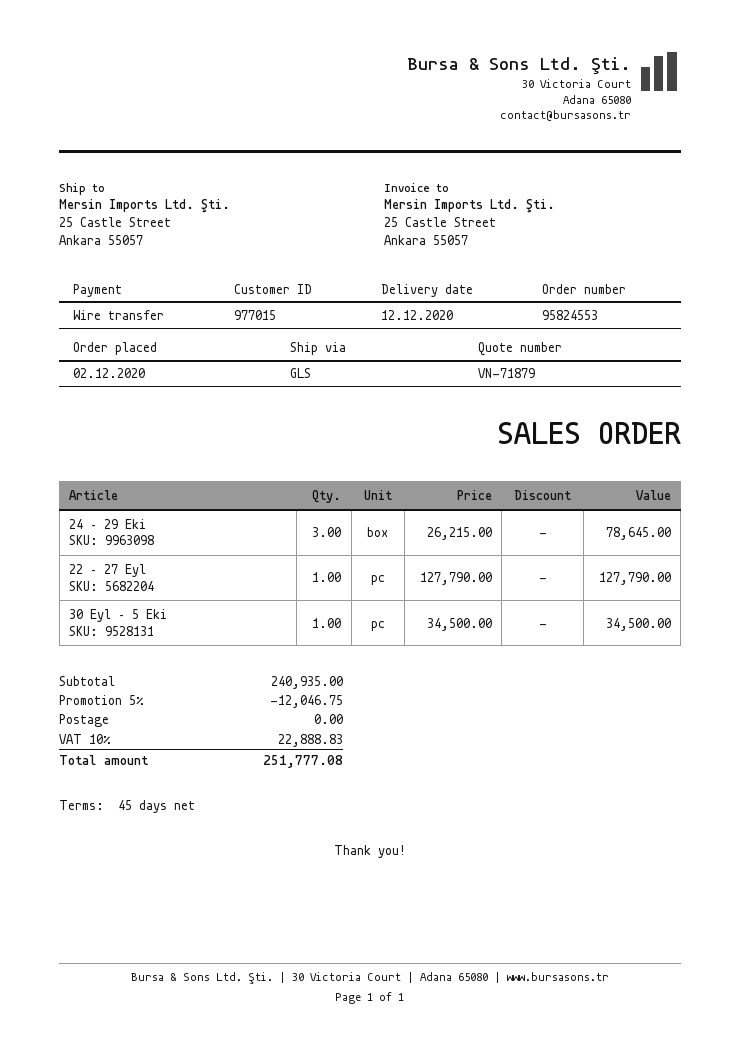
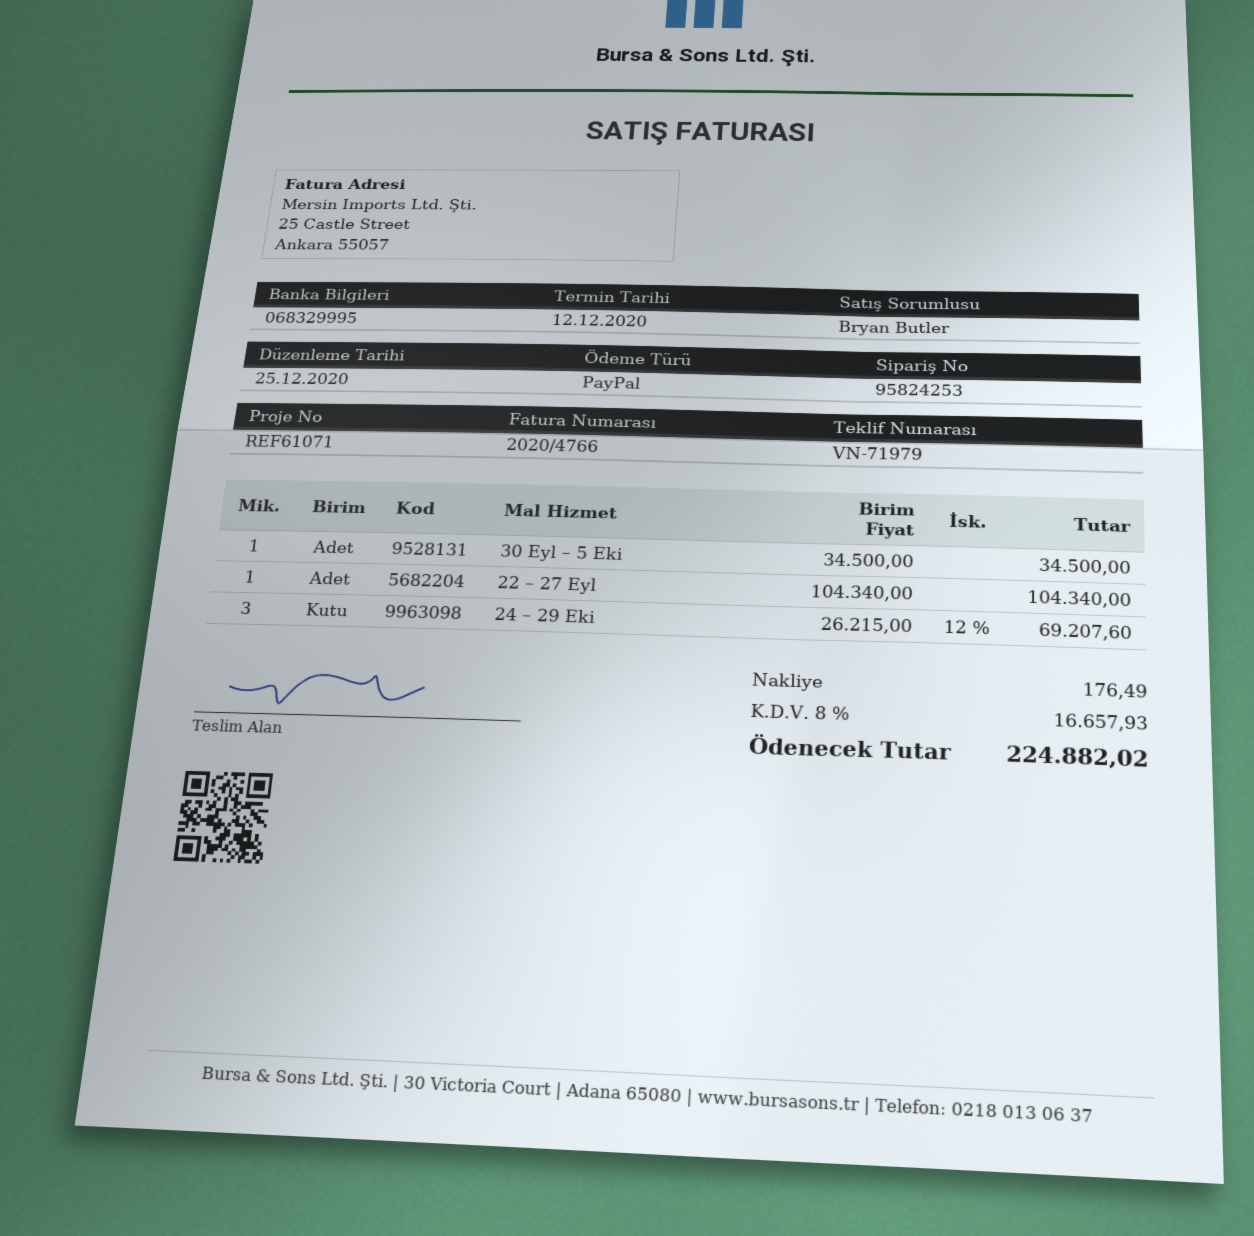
quote number: VN-71879 -> VN-71979
order number: 95824553 -> 95824253
payment method: bank transfer -> PayPal
24 – 29 Eki: 3 x 26215.00 = 78645.00 -> 3 x 26215.00 - 12% = 69207.60
22 – 27 Eyl: 1 x 127790.00 = 127790.00 -> 1 x 104340.00 = 104340.00
discount: 5% = 12046.75 -> none
shipping: 0.00 -> 176.49
tax: 10% = 22888.83 -> 8% = 16657.93
total: 251777.08 -> 224882.02

